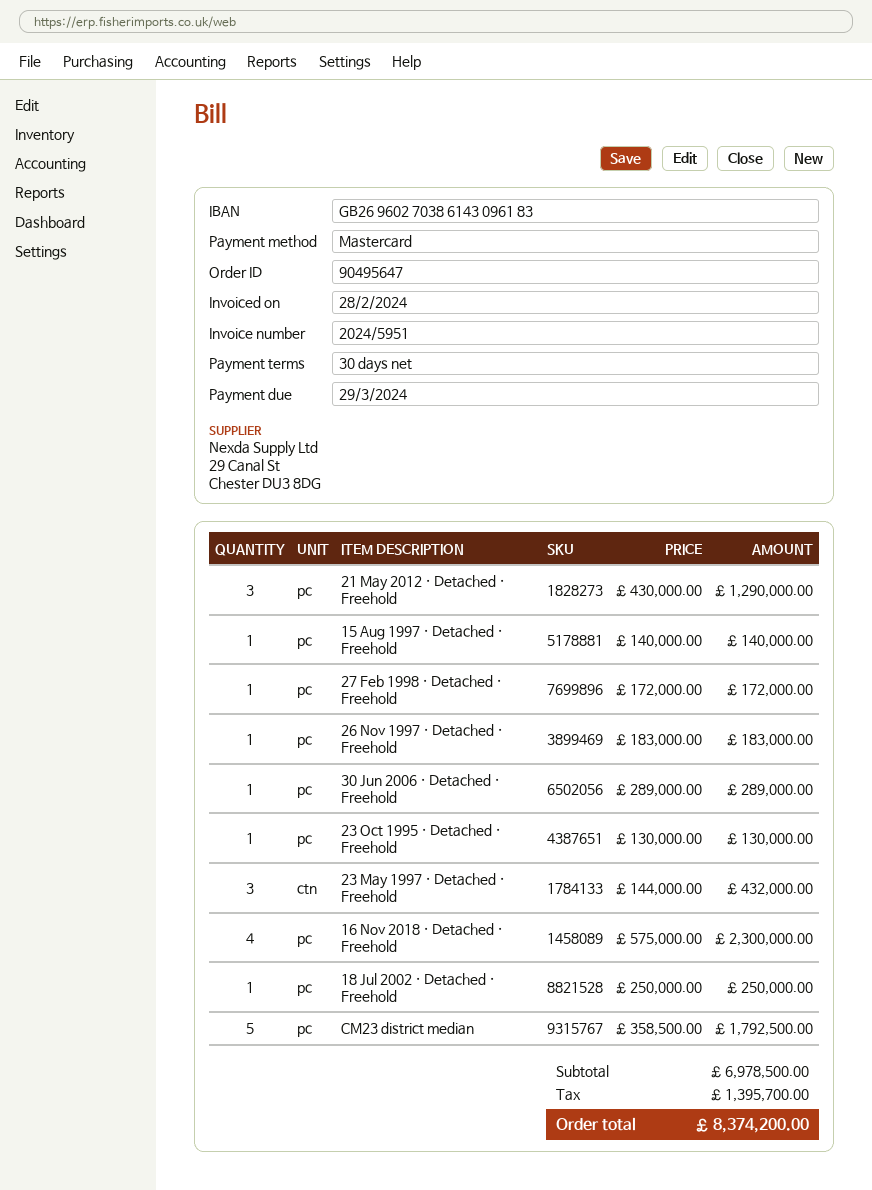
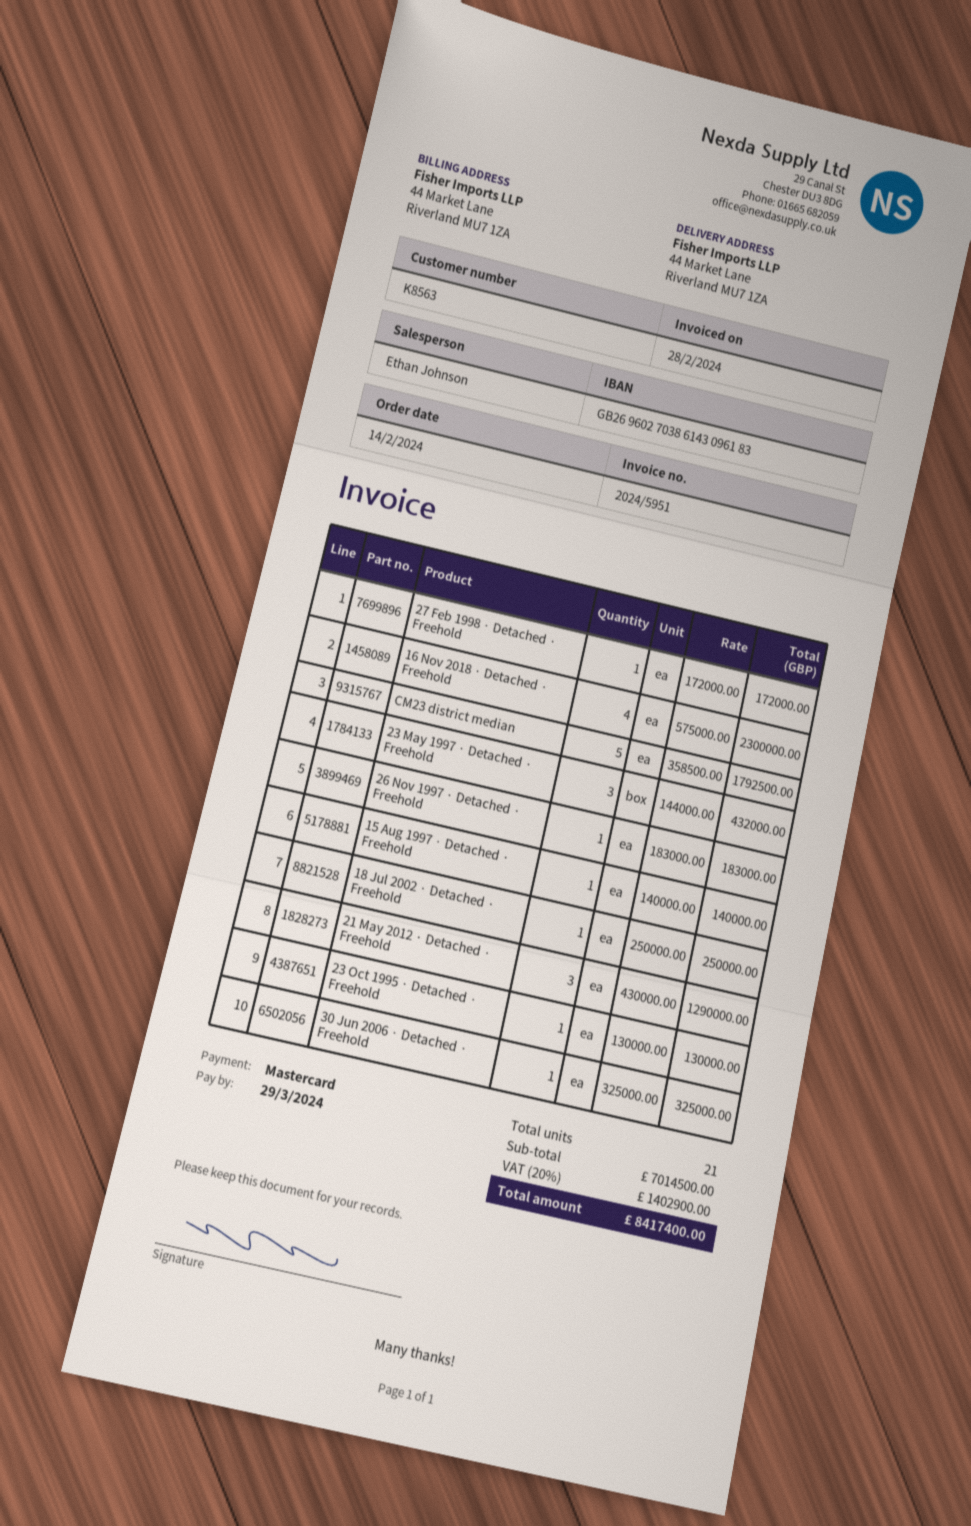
30 Jun 2006 · Detached · Freehold: 1 x 289000.00 = 289000.00 -> 1 x 325000.00 = 325000.00
subtotal: 6978500.00 -> 7014500.00
tax: 1395700.00 -> 1402900.00
total: 8374200.00 -> 8417400.00

